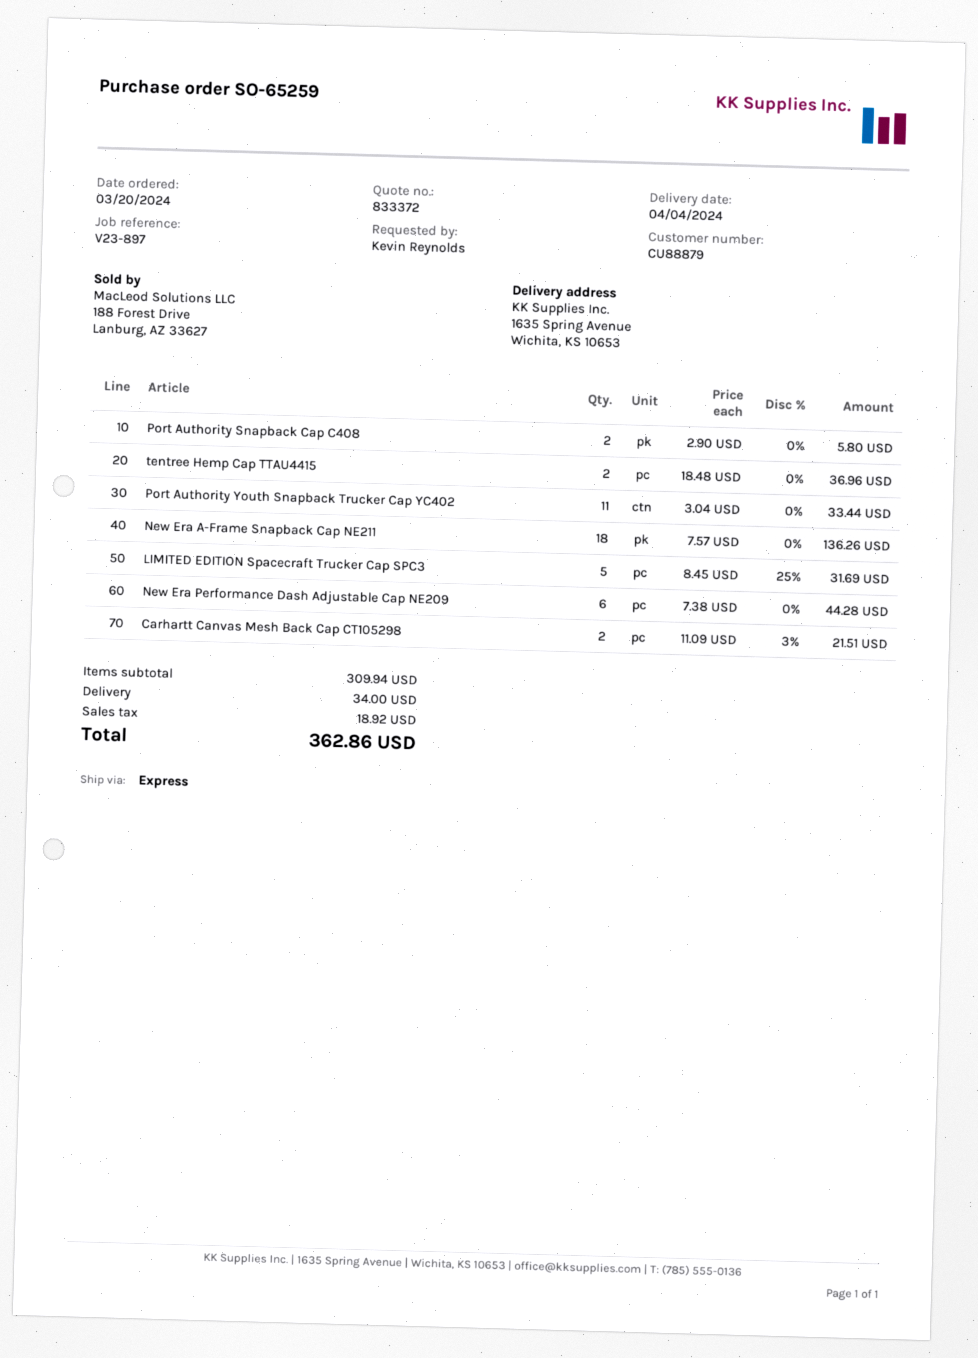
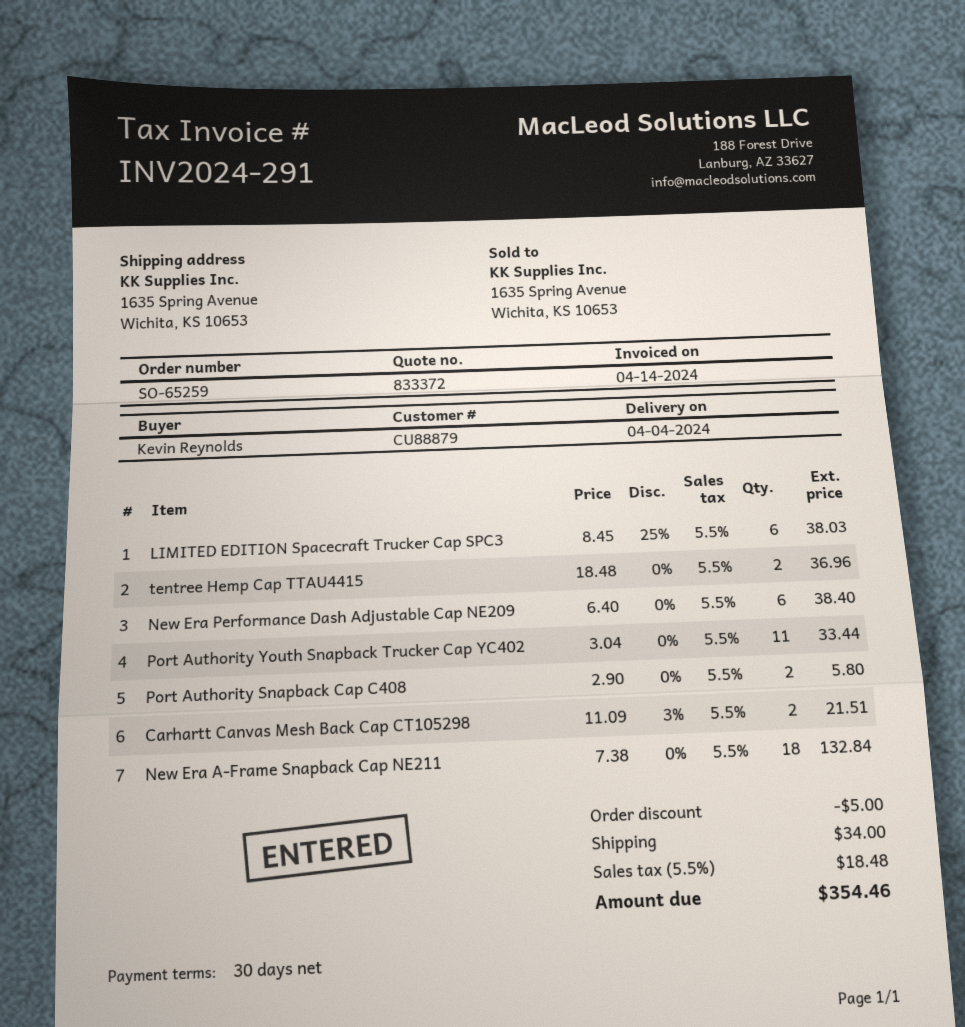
New Era A-Frame Snapback Cap NE211: 18 x 7.57 = 136.26 -> 18 x 7.38 = 132.84
LIMITED EDITION Spacecraft Trucker Cap SPC3: 5 x 8.45 - 25% = 31.69 -> 6 x 8.45 - 25% = 38.03
New Era Performance Dash Adjustable Cap NE209: 6 x 7.38 = 44.28 -> 6 x 6.40 = 38.40
discount: none -> 5.00
tax: 18.92 -> 18.48
total: 362.86 -> 354.46

